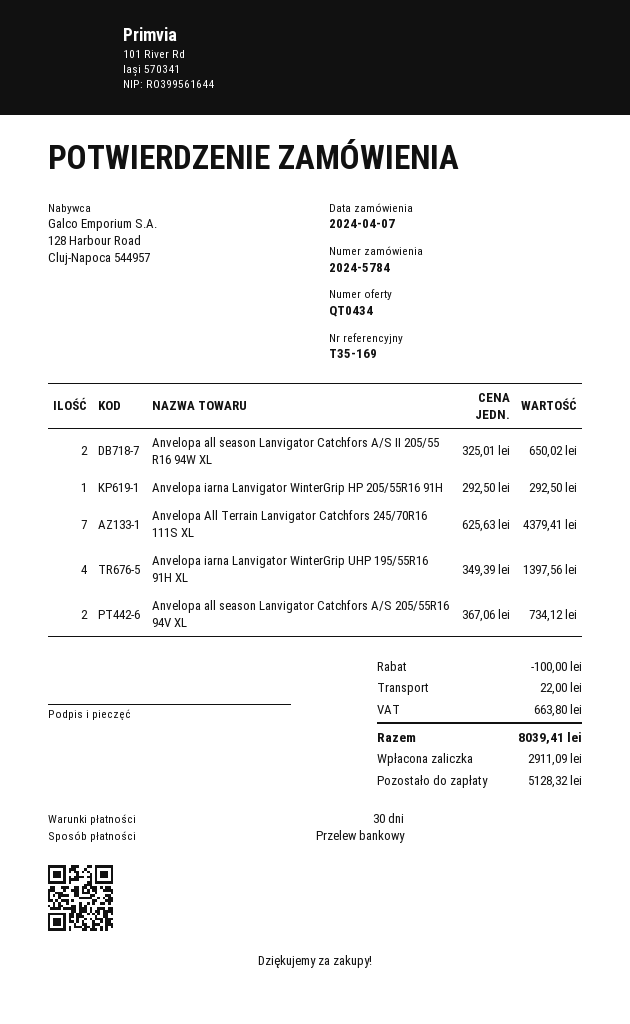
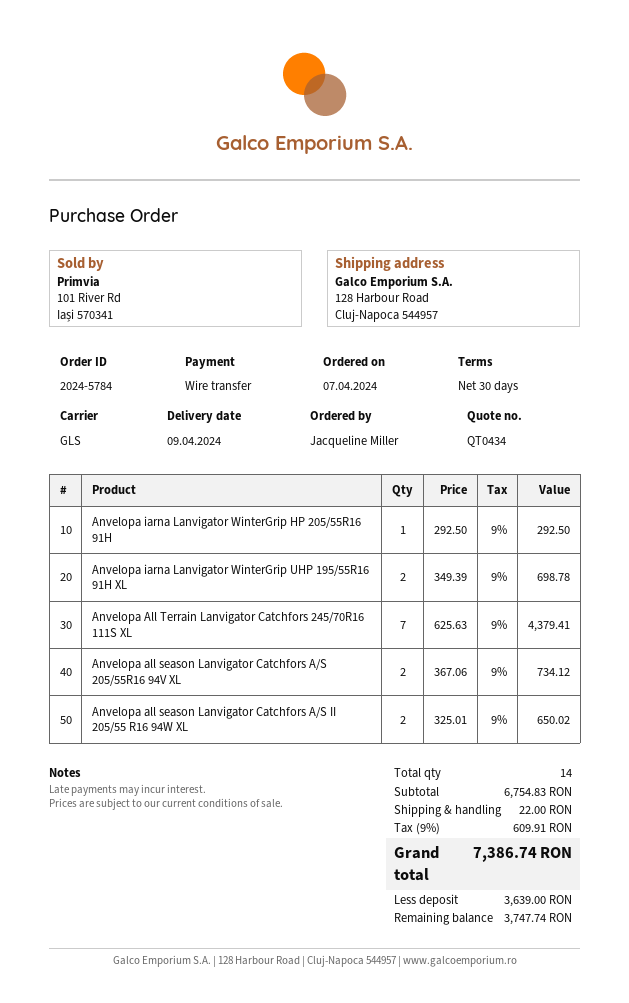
Anvelopa iarna Lanvigator WinterGrip UHP 195/55R16 91H XL: 4 x 349.39 = 1397.56 -> 2 x 349.39 = 698.78
discount: 100.00 -> none
tax: 663.80 -> 609.91
total: 8039.41 -> 7386.74
deposit: 2911.09 -> 3639.00
balance: 5128.32 -> 3747.74

